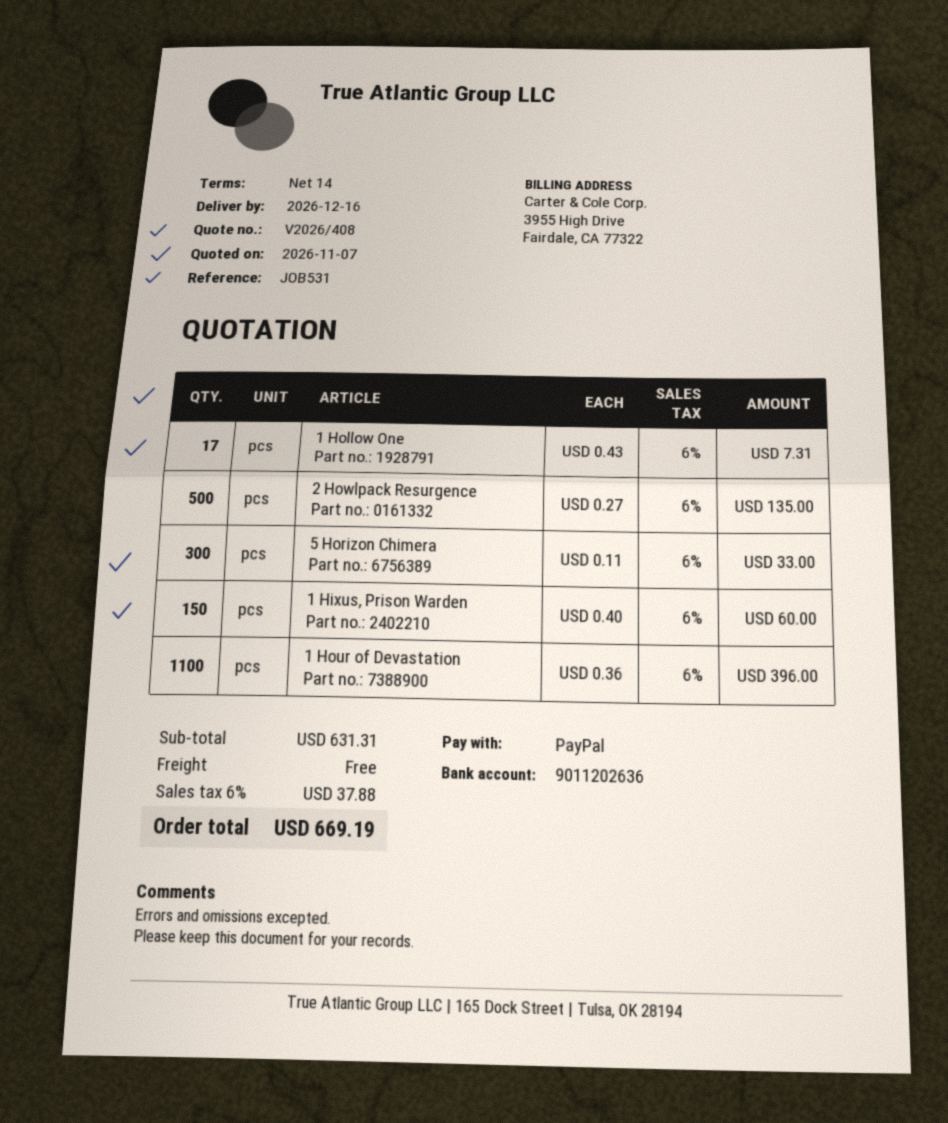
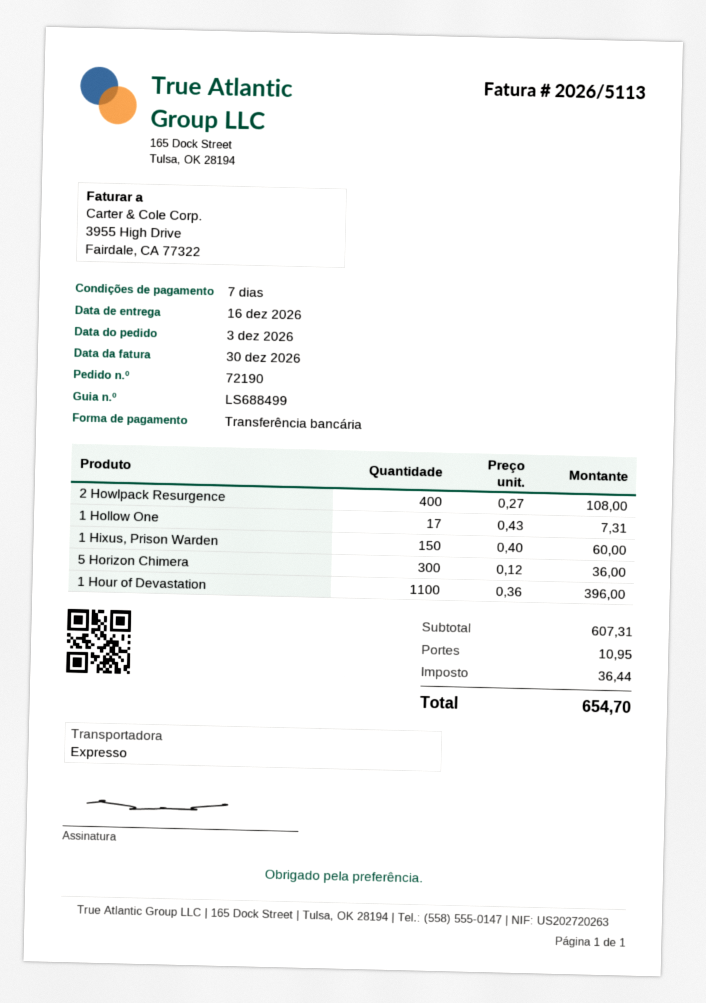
payment terms: 14 days -> 7 days
payment method: PayPal -> bank transfer
2 Howlpack Resurgence: 500 x 0.27 = 135.00 -> 400 x 0.27 = 108.00
5 Horizon Chimera: 300 x 0.11 = 33.00 -> 300 x 0.12 = 36.00
subtotal: 631.31 -> 607.31
shipping: 0.00 -> 10.95
tax: 37.88 -> 36.44
total: 669.19 -> 654.70

